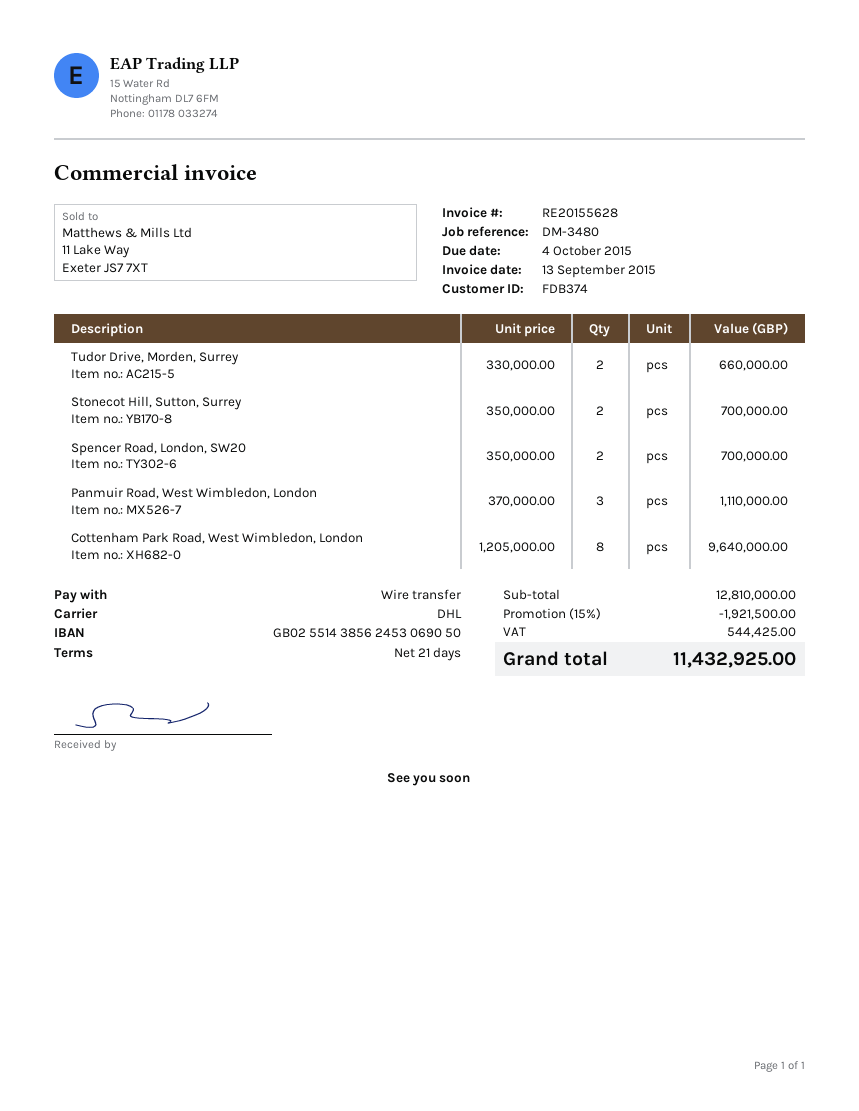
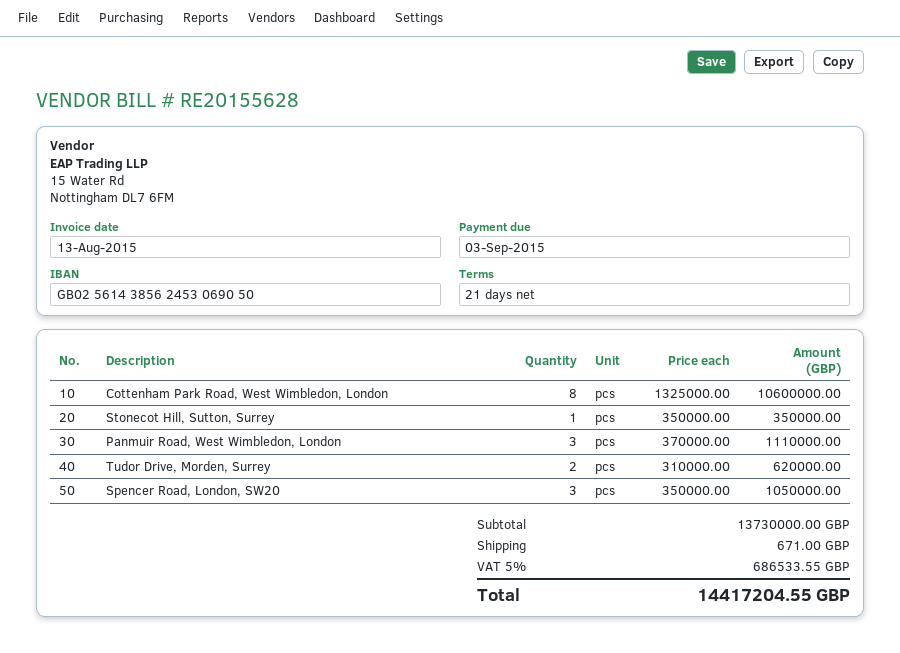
invoice date: 2015-09-13 -> 2015-08-13
due date: 2015-10-04 -> 2015-09-03
bank account: GB02551438562453069050 -> GB02561438562453069050
Tudor Drive, Morden, Surrey: 2 x 330000.00 = 660000.00 -> 2 x 310000.00 = 620000.00
Stonecot Hill, Sutton, Surrey: 2 x 350000.00 = 700000.00 -> 1 x 350000.00 = 350000.00
Spencer Road, London, SW20: 2 x 350000.00 = 700000.00 -> 3 x 350000.00 = 1050000.00
Cottenham Park Road, West Wimbledon, London: 8 x 1205000.00 = 9640000.00 -> 8 x 1325000.00 = 10600000.00
subtotal: 12810000.00 -> 13730000.00
discount: 15% = 1921500.00 -> none
shipping: none -> 671.00
tax: 544425.00 -> 686533.55
total: 11432925.00 -> 14417204.55

